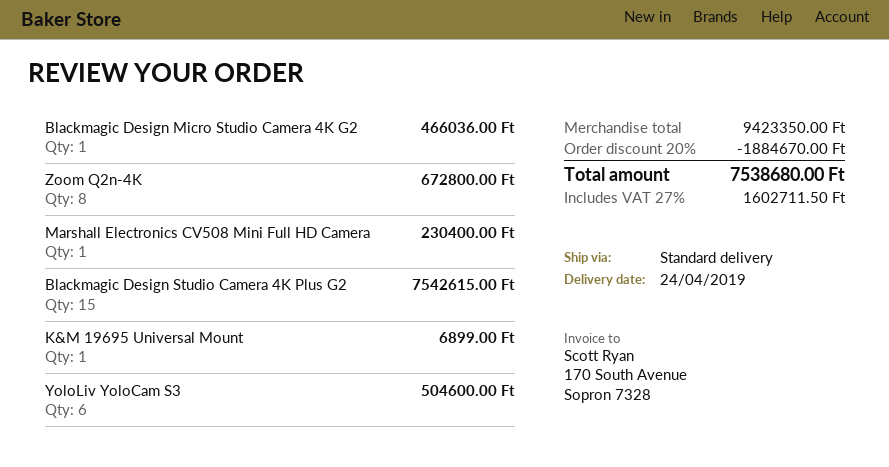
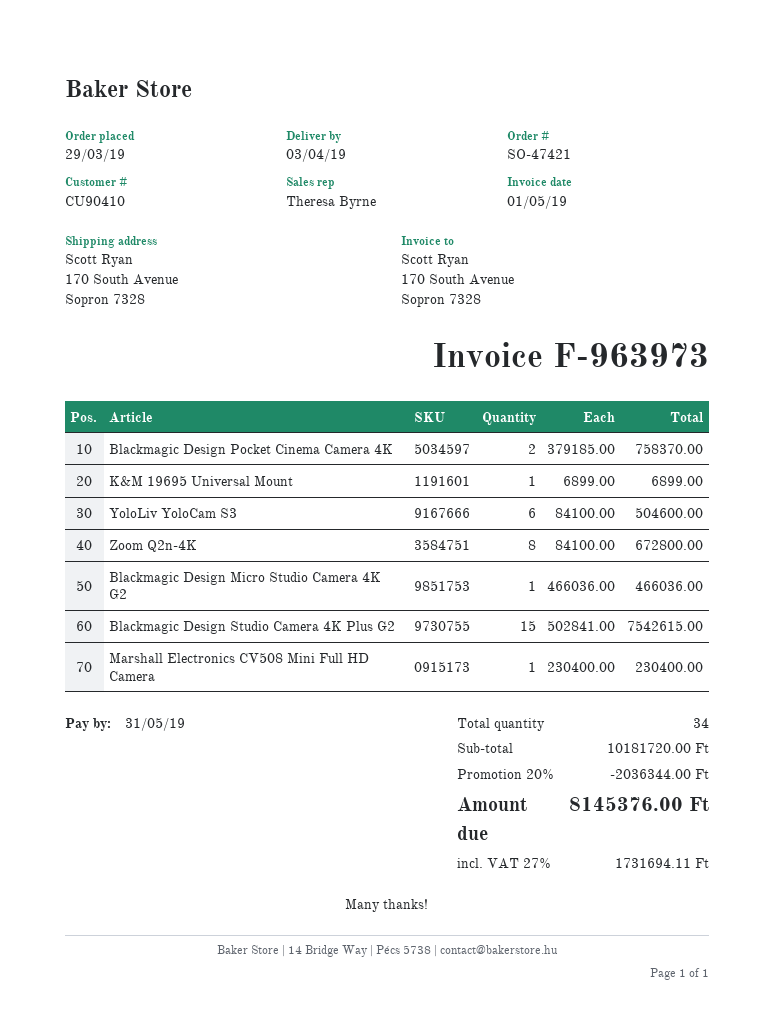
delivery date: 2019-04-24 -> 2019-04-03
Blackmagic Design Pocket Cinema Camera 4K: none -> 2 for 758370.00
subtotal: 9423350.00 -> 10181720.00
discount: 20% = 1884670.00 -> 20% = 2036344.00
tax: 27% = 1602711.50 -> 27% = 1731694.11
total: 7538680.00 -> 8145376.00

